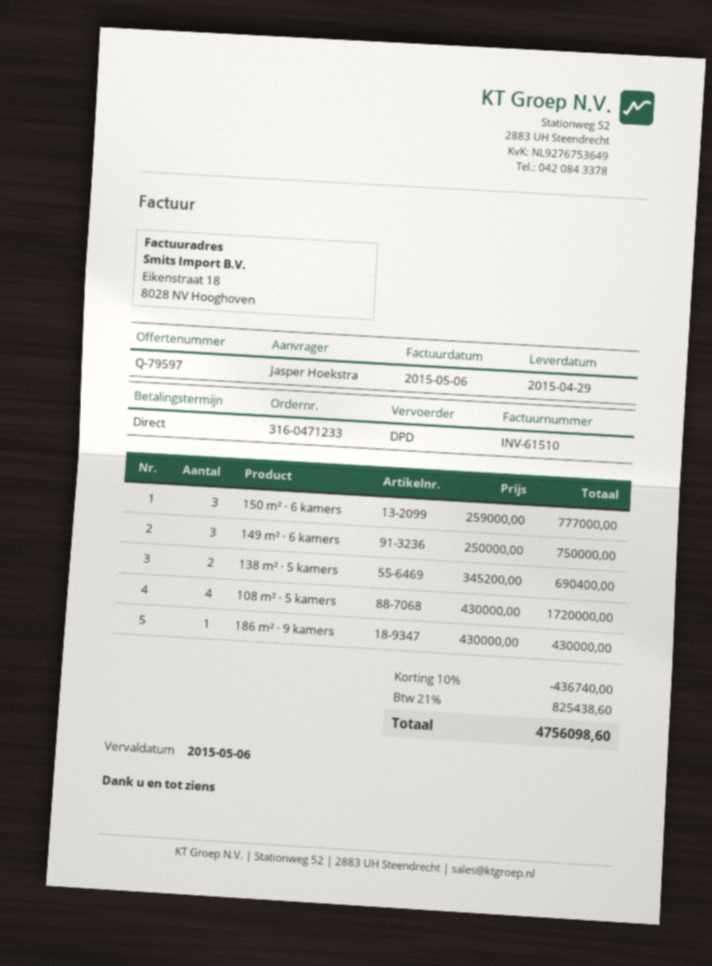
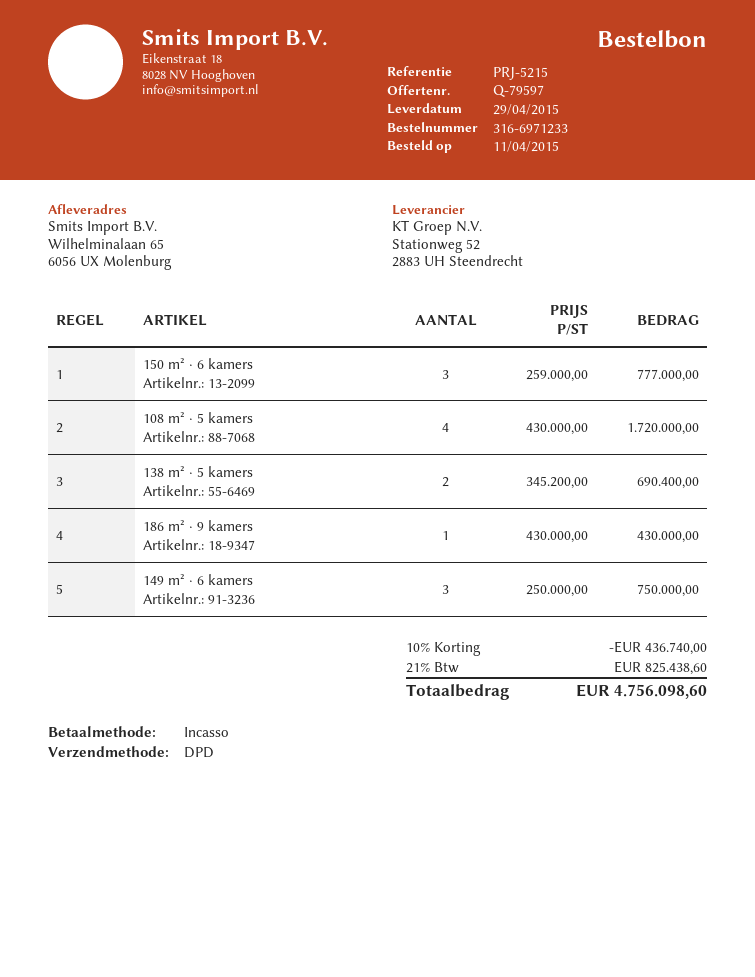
order number: 316-0471233 -> 316-6971233

